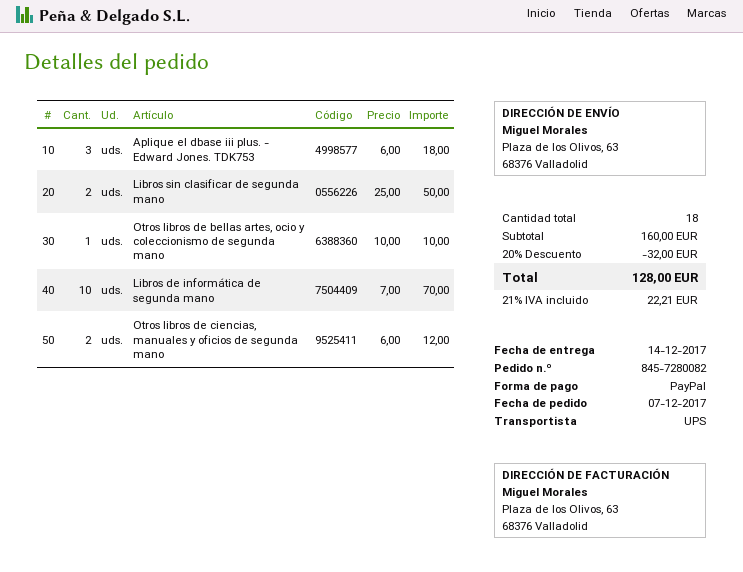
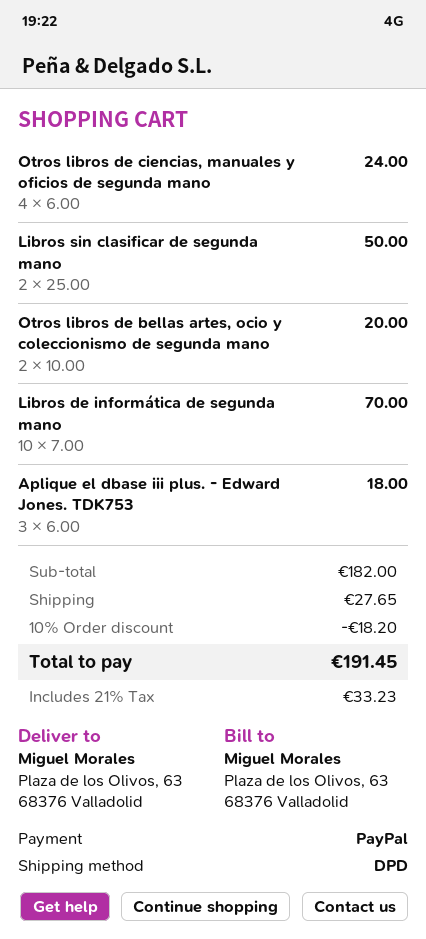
shipping method: UPS -> DPD
Otros libros de bellas artes, ocio y coleccionismo de segunda mano: 1 x 10.00 = 10.00 -> 2 x 10.00 = 20.00
Otros libros de ciencias, manuales y oficios de segunda mano: 2 x 6.00 = 12.00 -> 4 x 6.00 = 24.00
subtotal: 160.00 -> 182.00
discount: 20% = 32.00 -> 10% = 18.20
shipping: none -> 27.65
tax: 21% = 22.21 -> 21% = 33.23
total: 128.00 -> 191.45

